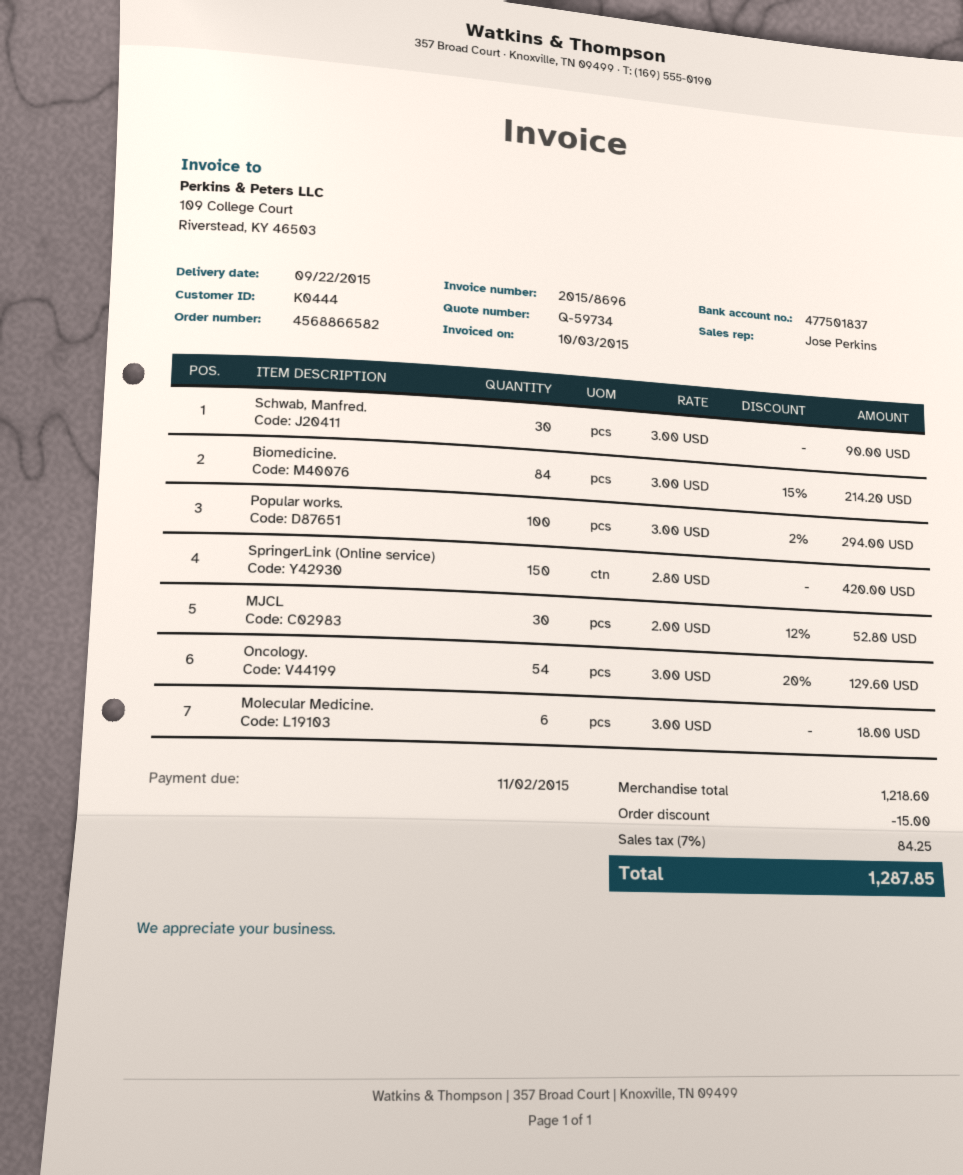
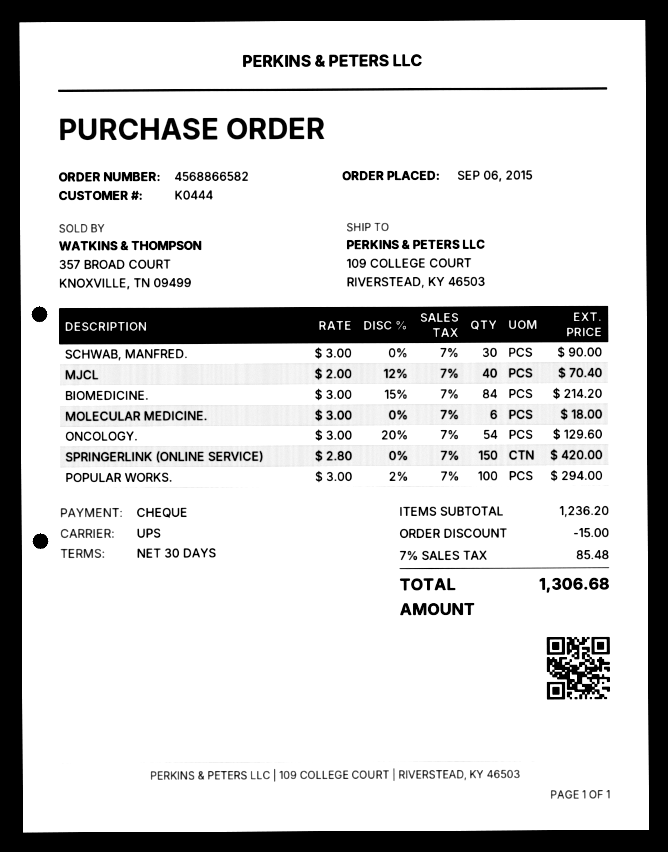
MJCL: 30 x 2.00 - 12% = 52.80 -> 40 x 2.00 - 12% = 70.40
subtotal: 1218.60 -> 1236.20
tax: 7% = 84.25 -> 7% = 85.48
total: 1287.85 -> 1306.68

